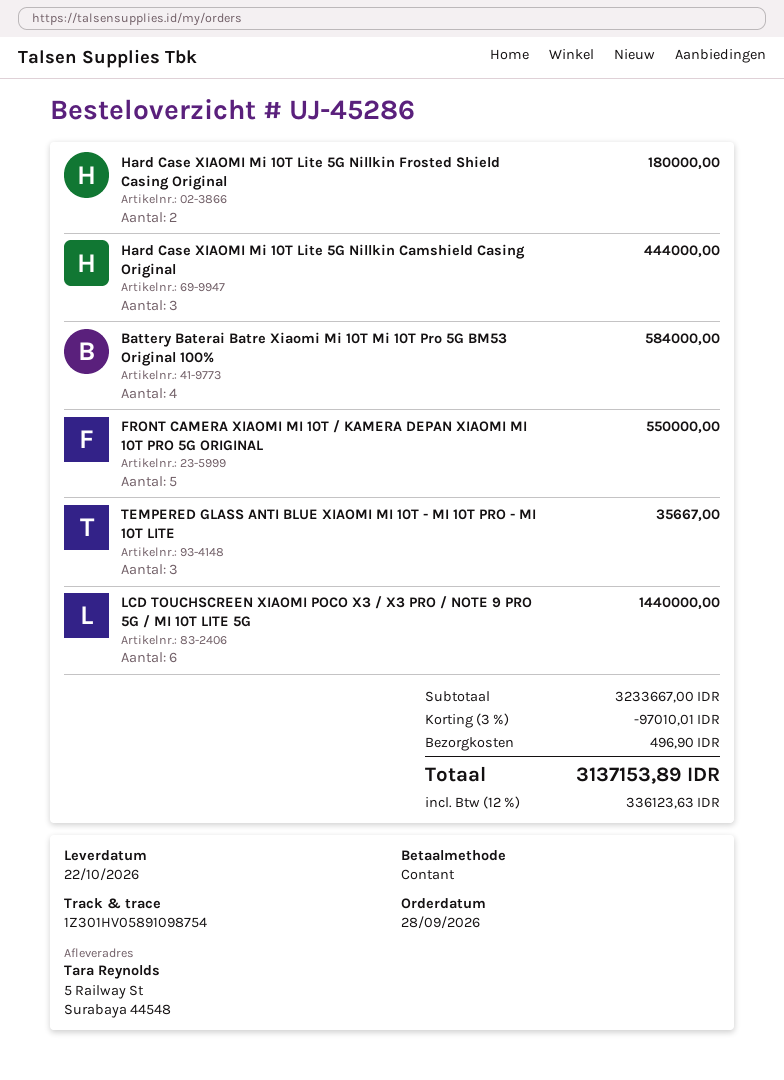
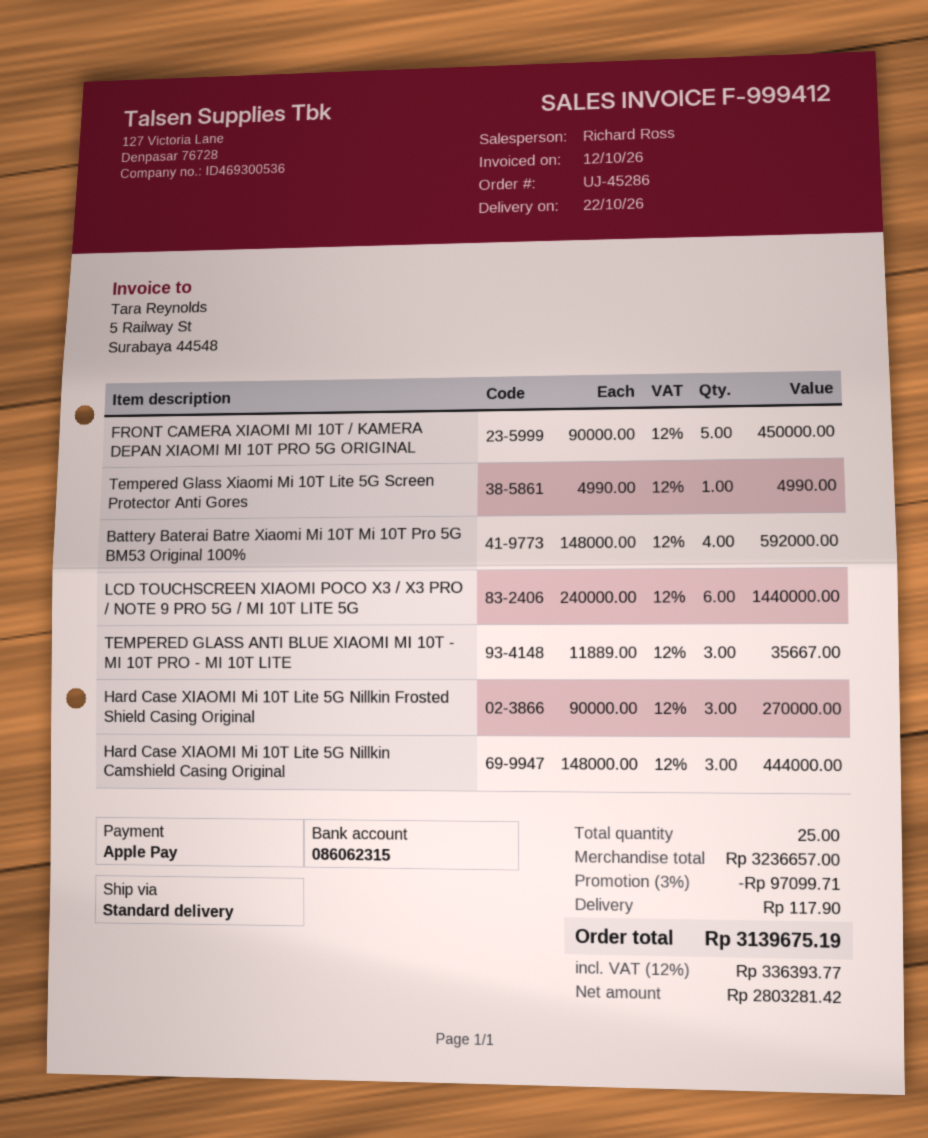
payment method: cash -> Apple Pay
Hard Case XIAOMI Mi 10T Lite 5G Nillkin Frosted Shield Casing Original: 2 for 180000.00 -> 3 for 270000.00
Battery Baterai Batre Xiaomi Mi 10T Mi 10T Pro 5G BM53 Original 100%: 4 for 584000.00 -> 4 for 592000.00
FRONT CAMERA XIAOMI MI 10T / KAMERA DEPAN XIAOMI MI 10T PRO 5G ORIGINAL: 5 for 550000.00 -> 5 for 450000.00
Tempered Glass Xiaomi Mi 10T Lite 5G Screen Protector Anti Gores: none -> 1 for 4990.00
subtotal: 3233667.00 -> 3236657.00
discount: 3% = 97010.01 -> 3% = 97099.71
shipping: 496.90 -> 117.90
tax: 12% = 336123.63 -> 12% = 336393.77
total: 3137153.89 -> 3139675.19

